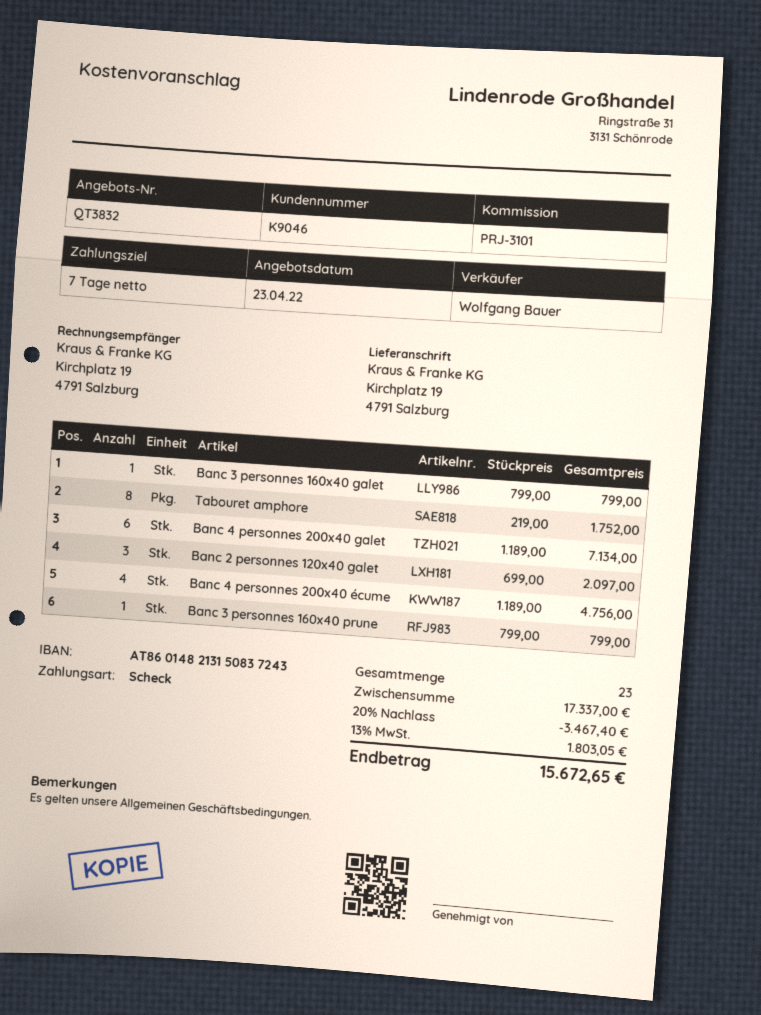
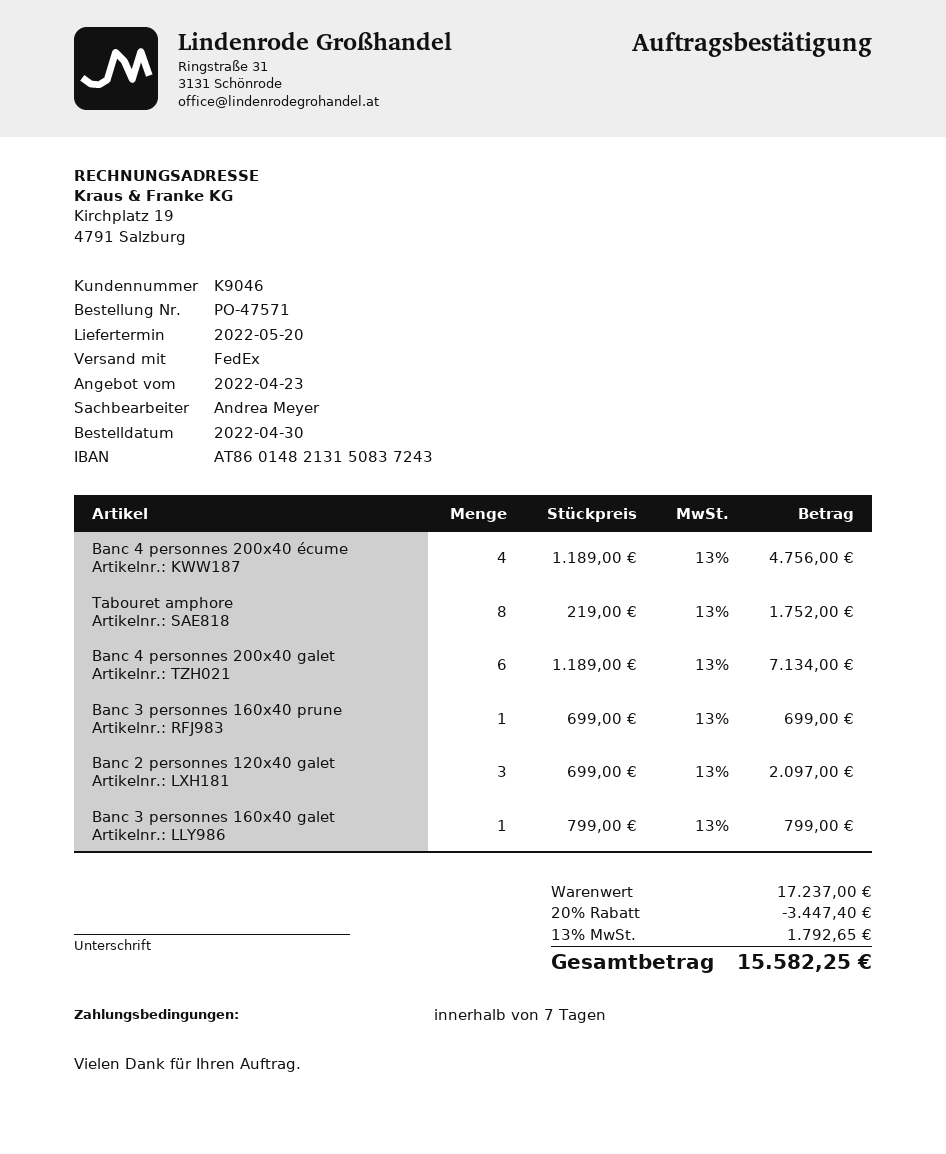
sales rep: Wolfgang Bauer -> Andrea Meyer
Banc 3 personnes 160x40 prune: 1 x 799.00 = 799.00 -> 1 x 699.00 = 699.00
subtotal: 17337.00 -> 17237.00
discount: 20% = 3467.40 -> 20% = 3447.40
tax: 13% = 1803.05 -> 13% = 1792.65
total: 15672.65 -> 15582.25

